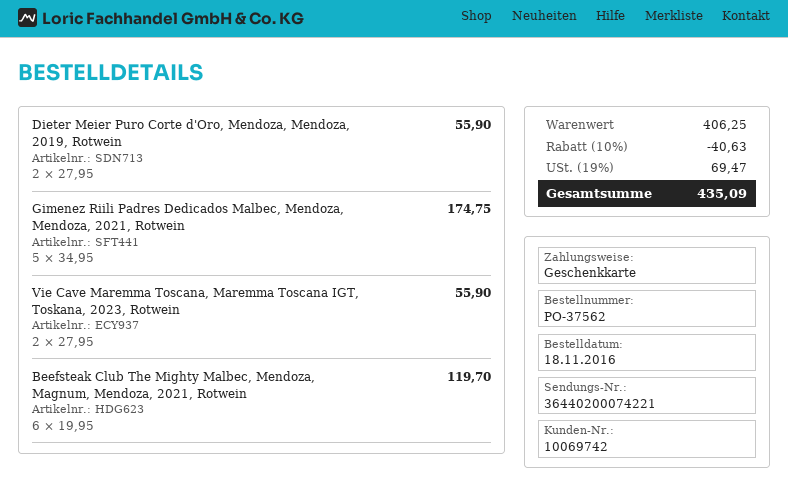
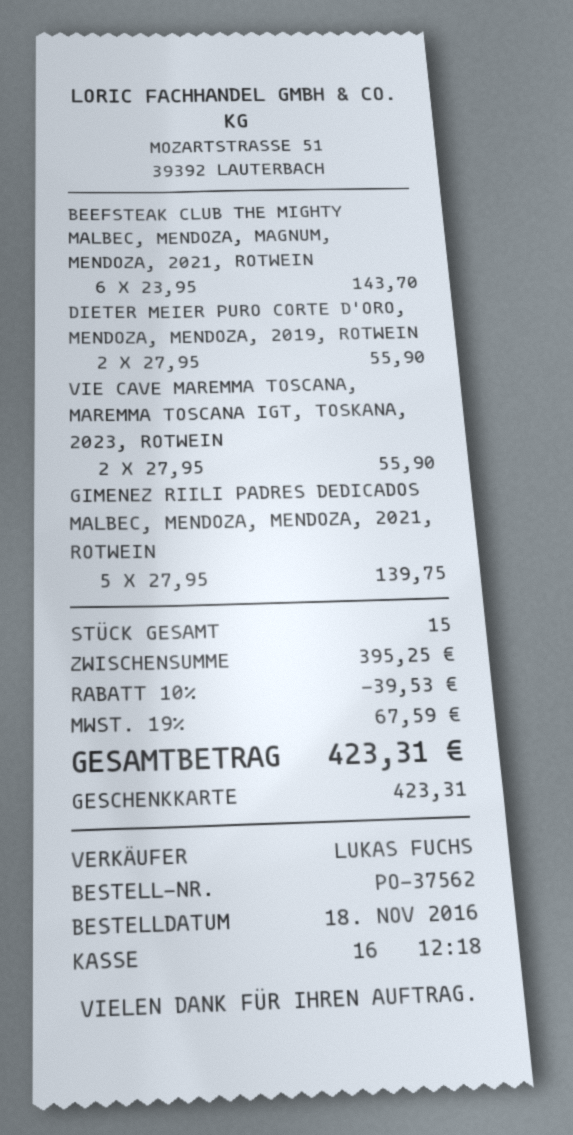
Gimenez Riili Padres Dedicados Malbec, Mendoza, Mendoza, 2021, Rotwein: 5 x 34.95 = 174.75 -> 5 x 27.95 = 139.75
Beefsteak Club The Mighty Malbec, Mendoza, Magnum, Mendoza, 2021, Rotwein: 6 x 19.95 = 119.70 -> 6 x 23.95 = 143.70
subtotal: 406.25 -> 395.25
discount: 10% = 40.63 -> 10% = 39.53
tax: 19% = 69.47 -> 19% = 67.59
total: 435.09 -> 423.31

